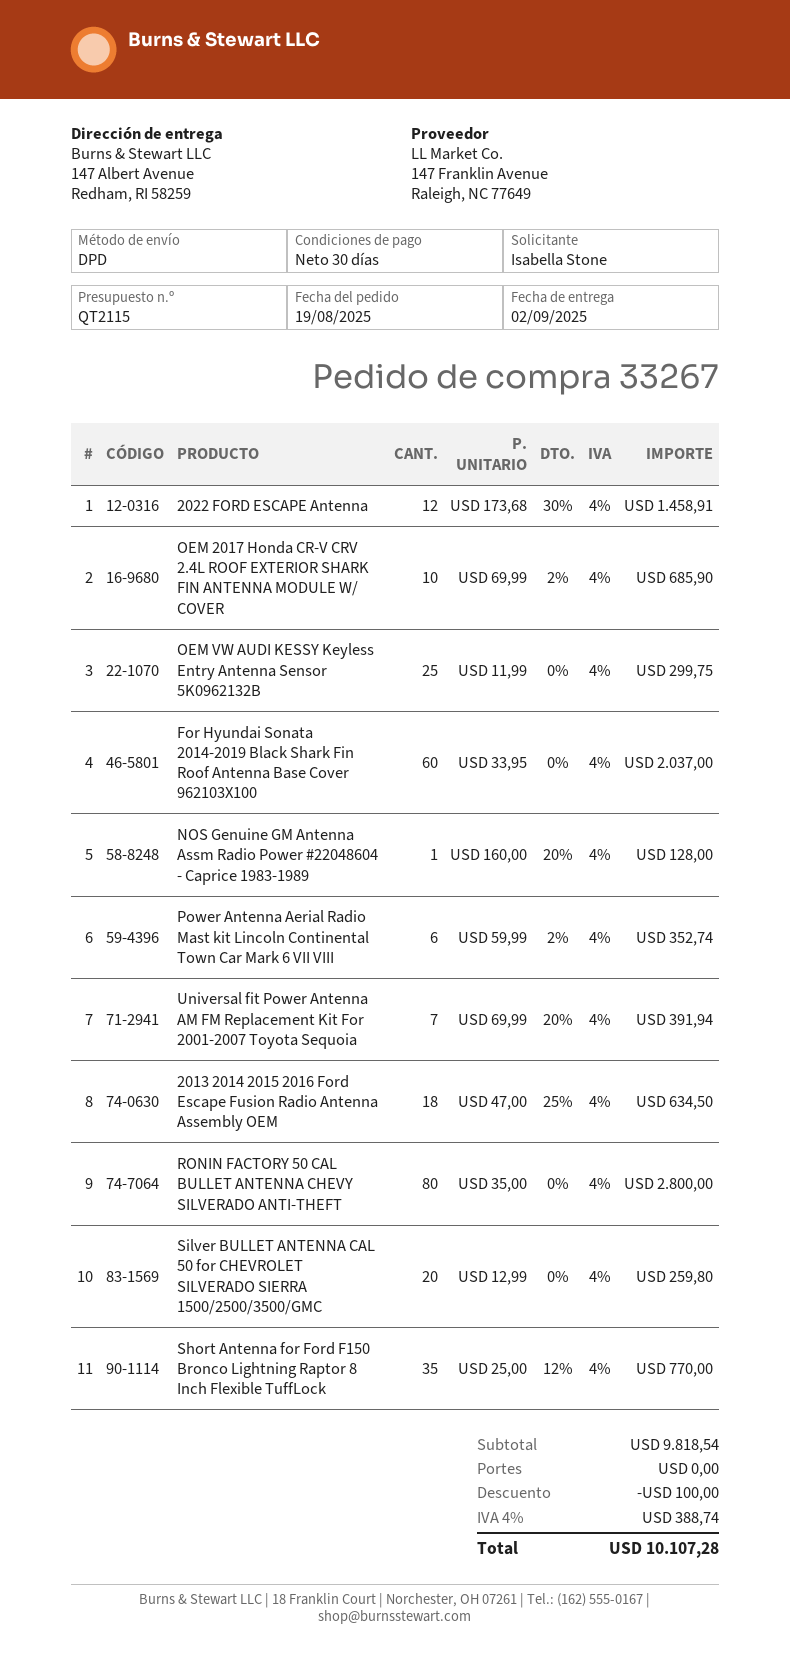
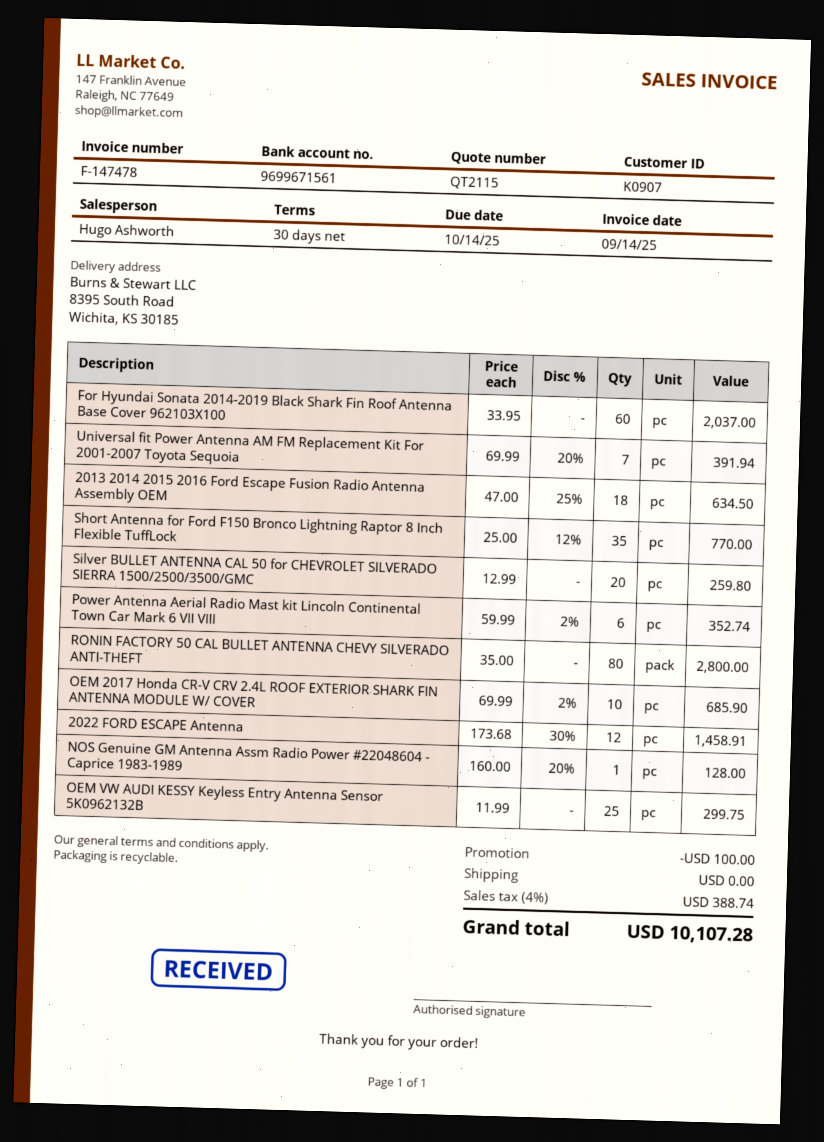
ship to: 147 Albert Avenue, Redham, RI 58259 -> 8395 South Road, Wichita, KS 30185

